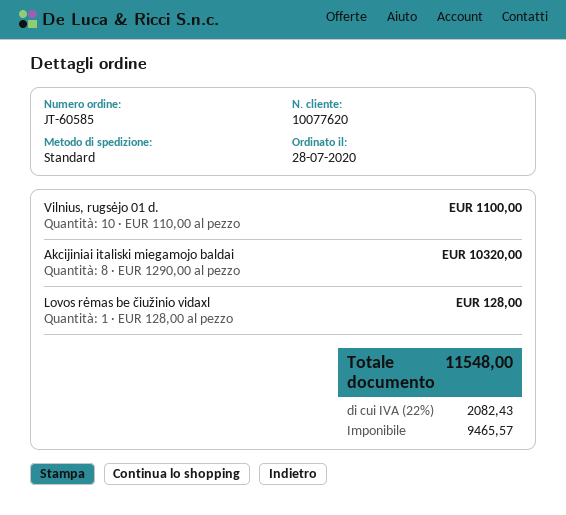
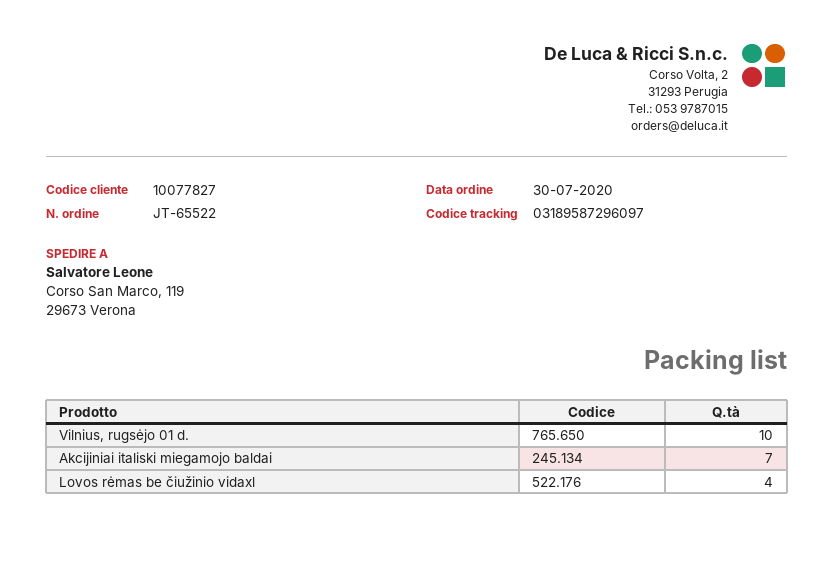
order number: JT-60585 -> JT-65522
order date: 2020-07-28 -> 2020-07-30
customer number: 10077620 -> 10077827
Akcijiniai italiski miegamojo baldai: 8 -> 7
Lovos rėmas be čiužinio vidaxl: 1 -> 4

